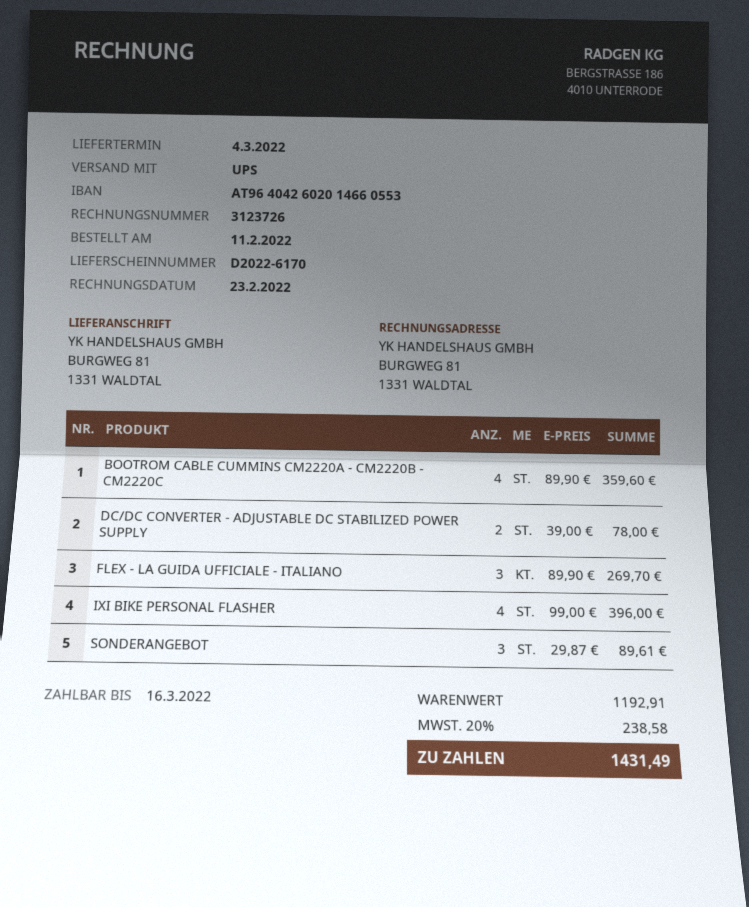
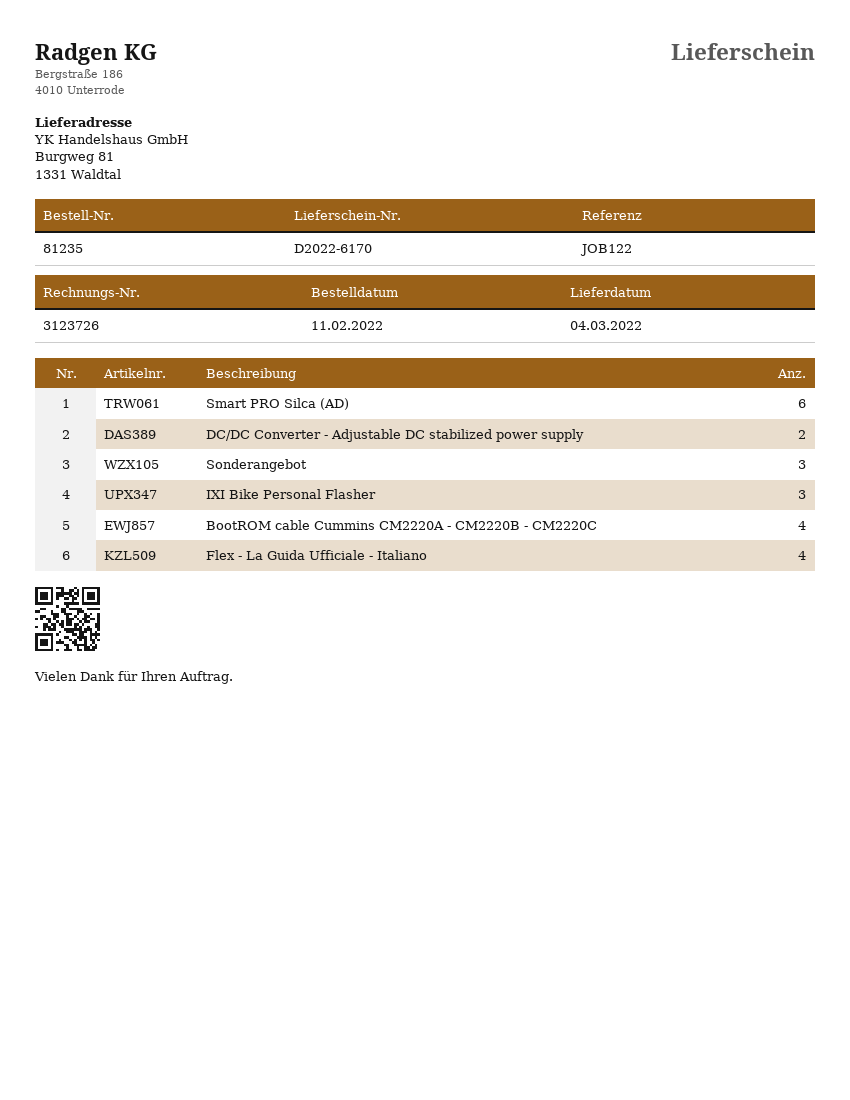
FLEX - LA GUIDA UFFICIALE - ITALIANO: 3 -> 4
IXI BIKE PERSONAL FLASHER: 4 -> 3
Smart PRO Silca (AD): none -> 6

